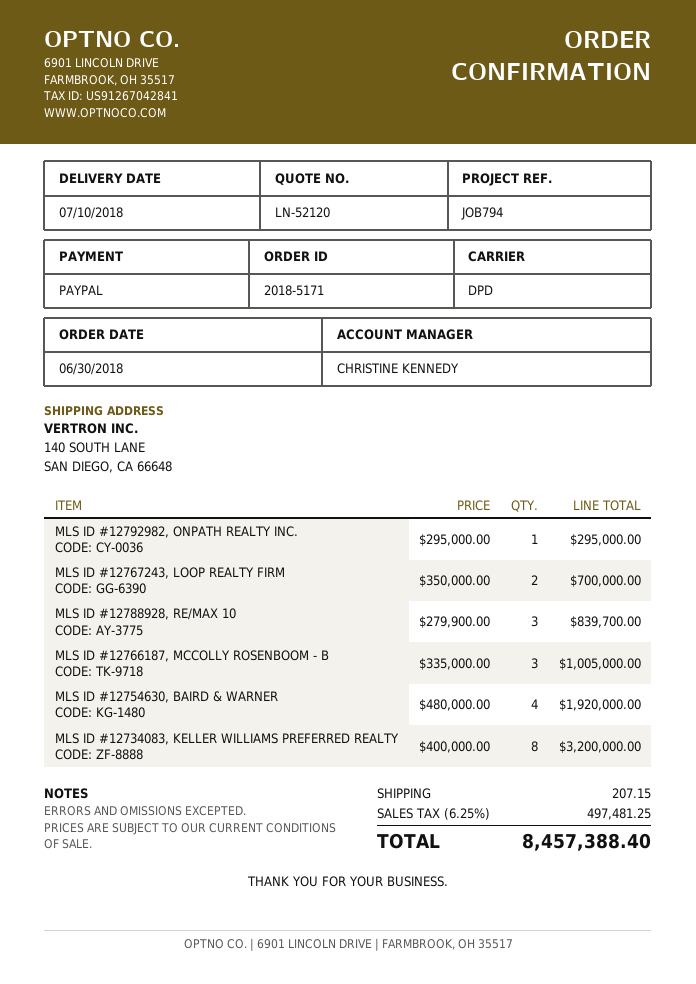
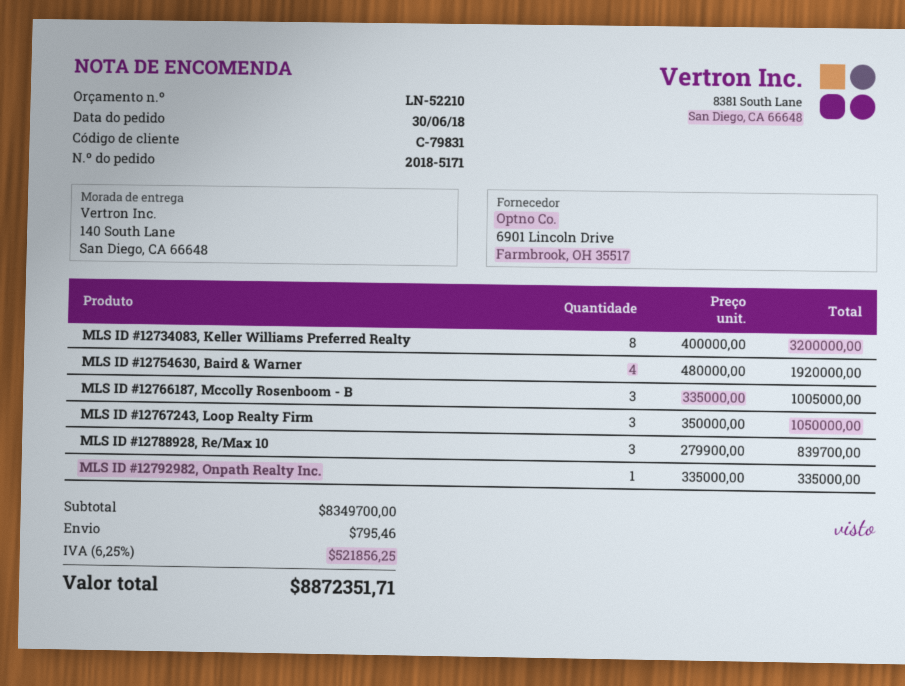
quote number: LN-52120 -> LN-52210
MLS ID #12792982, ONPATH REALTY INC.: 1 x 295000.00 = 295000.00 -> 1 x 335000.00 = 335000.00
MLS ID #12767243, LOOP REALTY FIRM: 2 x 350000.00 = 700000.00 -> 3 x 350000.00 = 1050000.00
shipping: 207.15 -> 795.46
tax: 6.25% = 497481.25 -> 6.25% = 521856.25
total: 8457388.40 -> 8872351.71

